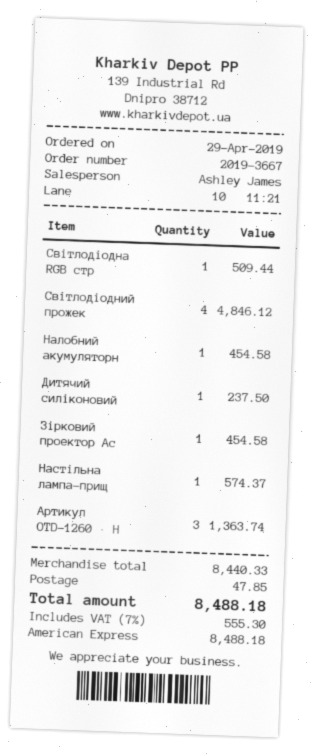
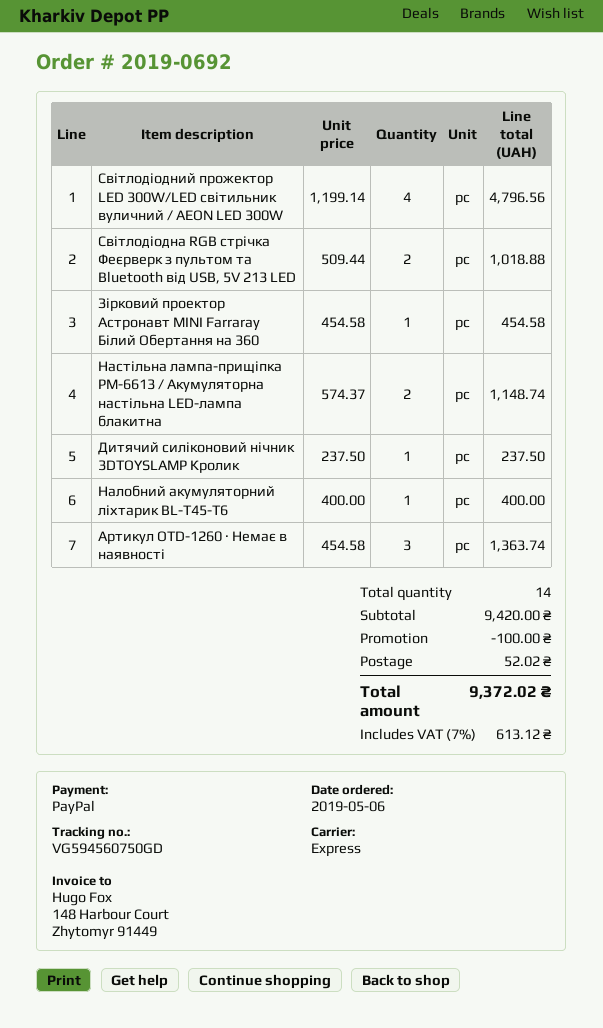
order number: 2019-3667 -> 2019-0692
order date: 2019-04-29 -> 2019-05-06
payment method: American Express -> PayPal
Світлодіодна RGB стр: 1 for 509.44 -> 2 for 1018.88
Світлодіодний прожек: 4 for 4846.12 -> 4 for 4796.56
Налобний акумуляторн: 1 for 454.58 -> 1 for 400.00
Настільна лампа-прищ: 1 for 574.37 -> 2 for 1148.74
subtotal: 8440.33 -> 9420.00
discount: none -> 100.00
shipping: 47.85 -> 52.02
tax: 7% = 555.30 -> 7% = 613.12
total: 8488.18 -> 9372.02

